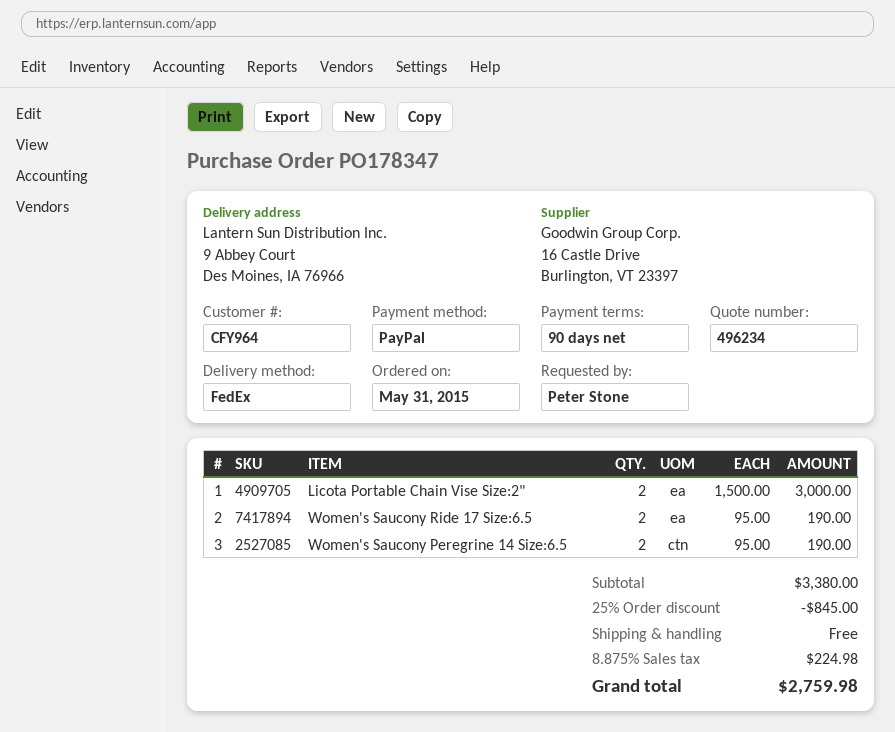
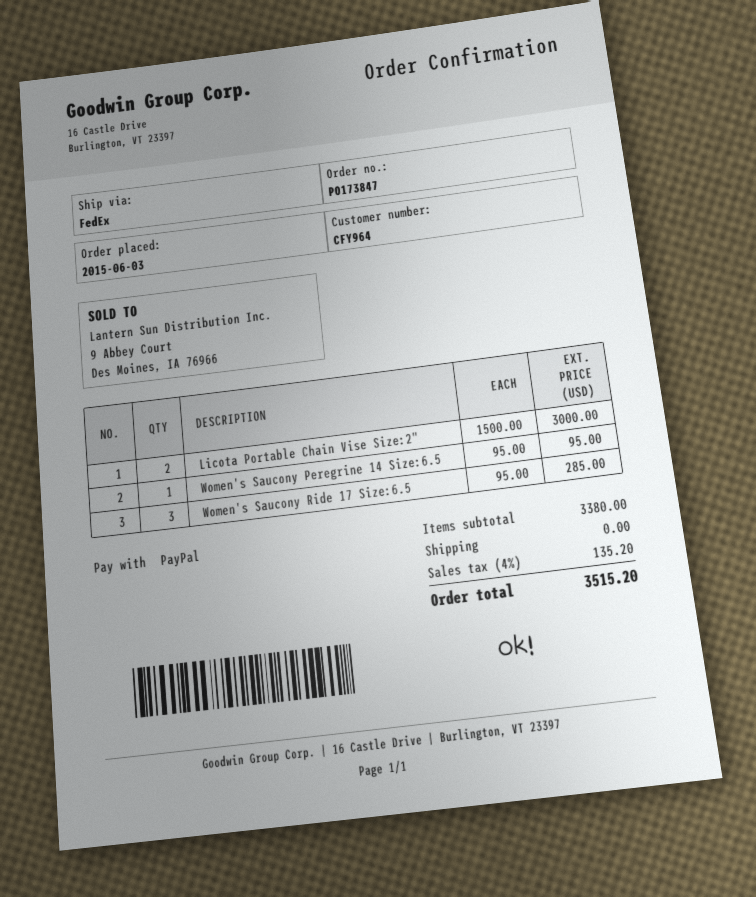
order number: PO178347 -> PO173847
order date: 2015-05-31 -> 2015-06-03
Women's Saucony Ride 17 Size:6.5: 2 x 95.00 = 190.00 -> 3 x 95.00 = 285.00
Women's Saucony Peregrine 14 Size:6.5: 2 x 95.00 = 190.00 -> 1 x 95.00 = 95.00
discount: 25% = 845.00 -> none
tax: 8.875% = 224.98 -> 4% = 135.20
total: 2759.98 -> 3515.20

